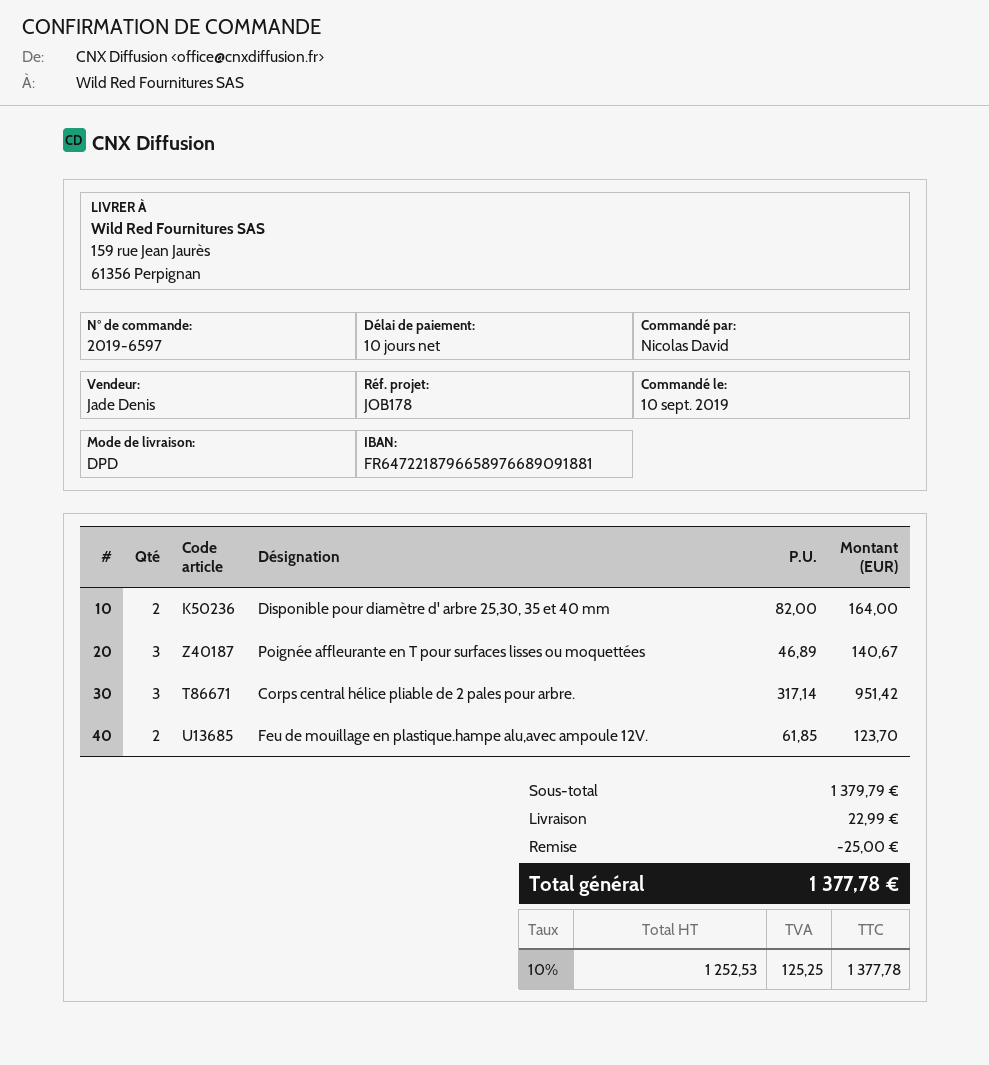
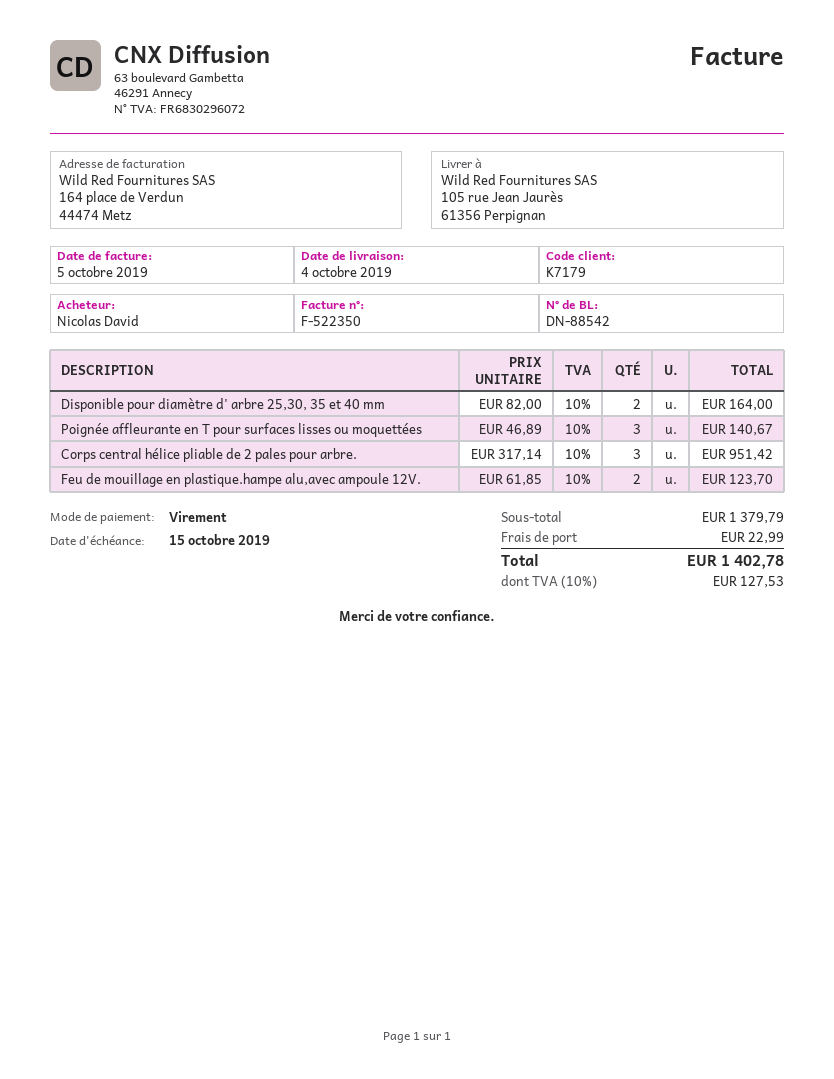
ship to: 159 rue Jean Jaurès, 61356 Perpignan -> 105 rue Jean Jaurès, 61356 Perpignan
discount: 25.00 -> none
tax: 10% = 125.25 -> 10% = 127.53
total: 1377.78 -> 1402.78

